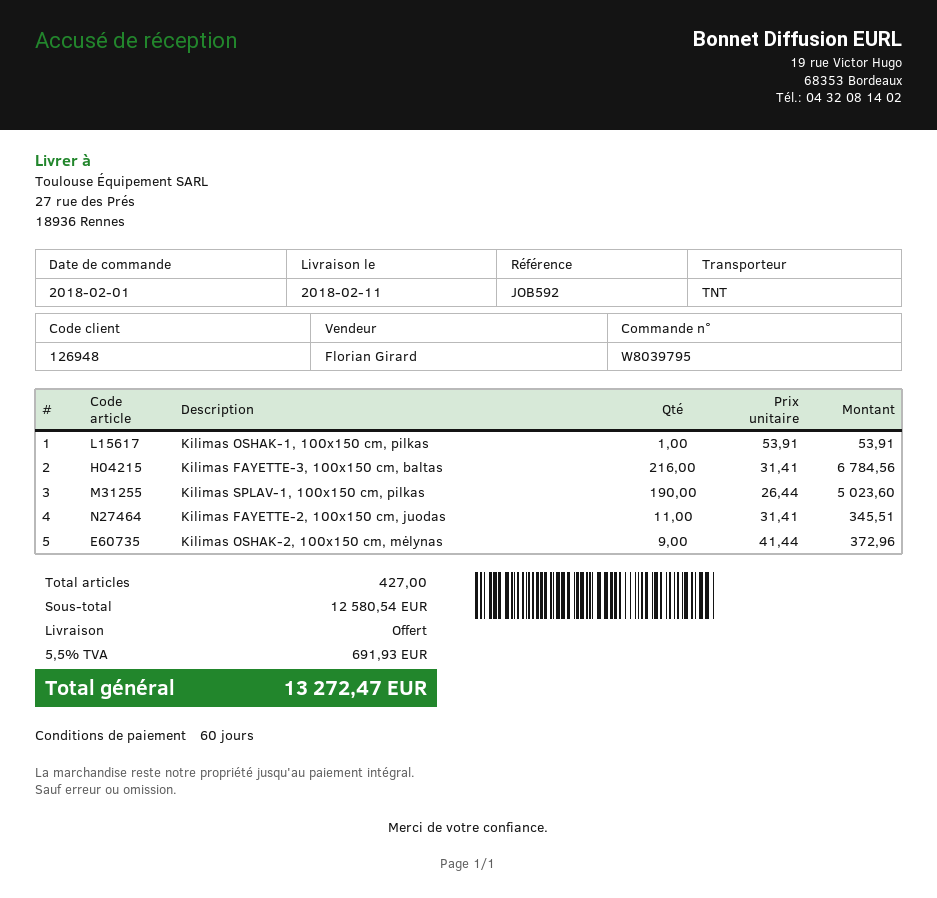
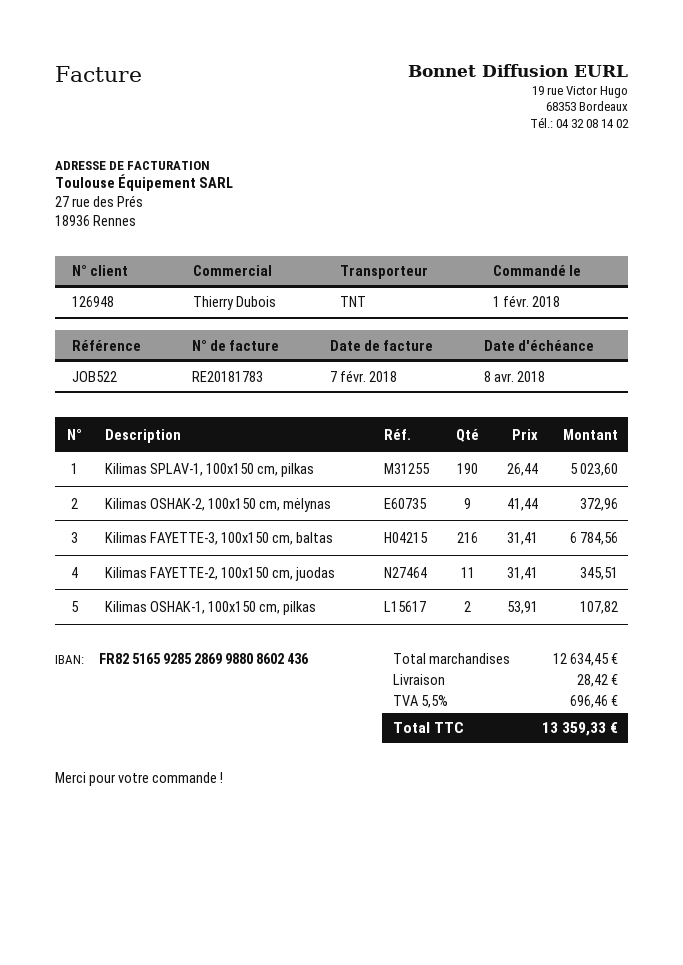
reference: JOB592 -> JOB522
sales rep: Florian Girard -> Thierry Dubois
Kilimas OSHAK-1, 100x150 cm, pilkas: 1 x 53.91 = 53.91 -> 2 x 53.91 = 107.82
subtotal: 12580.54 -> 12634.45
shipping: 0.00 -> 28.42
tax: 5.5% = 691.93 -> 5.5% = 696.46
total: 13272.47 -> 13359.33

